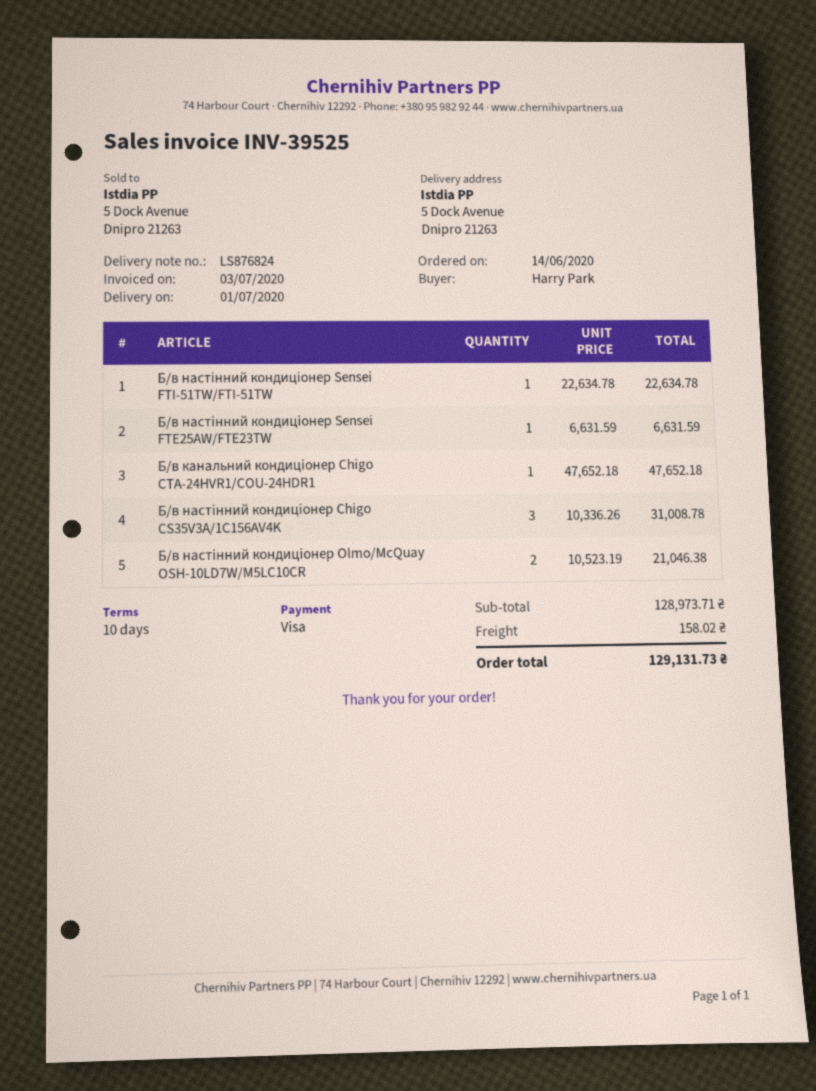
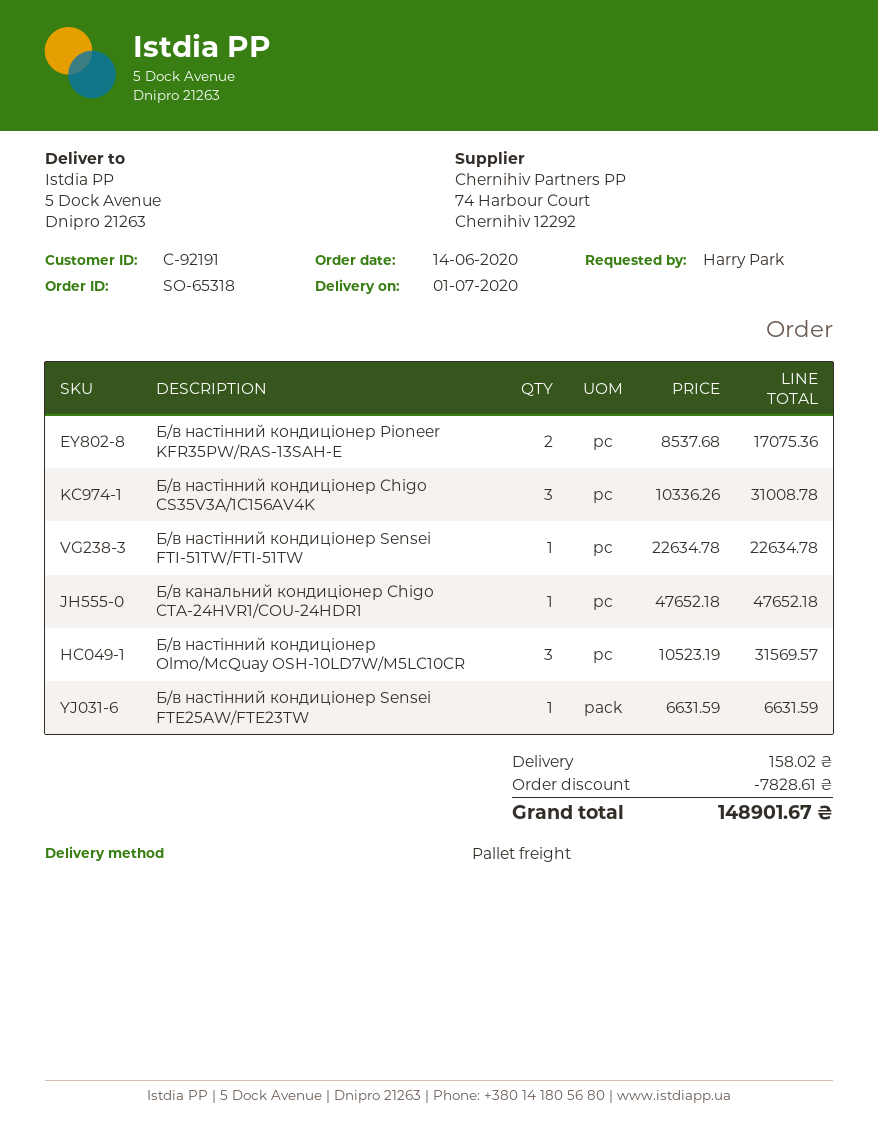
Б/в настінний кондиціонер Olmo/McQuay OSH-10LD7W/M5LC10CR: 2 x 10523.19 = 21046.38 -> 3 x 10523.19 = 31569.57
Б/в настінний кондиціонер Pioneer KFR35PW/RAS-13SAH-Е: none -> 2 x 8537.68 = 17075.36
discount: none -> 7828.61
total: 129131.73 -> 148901.67

